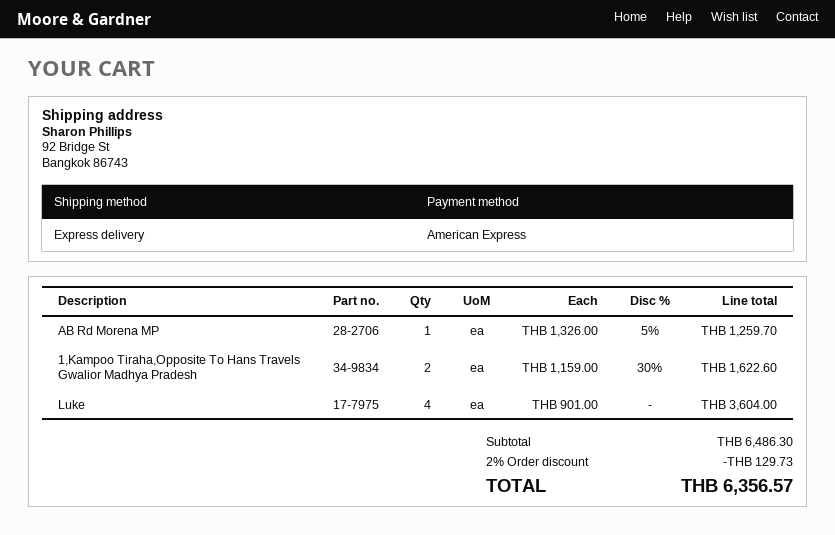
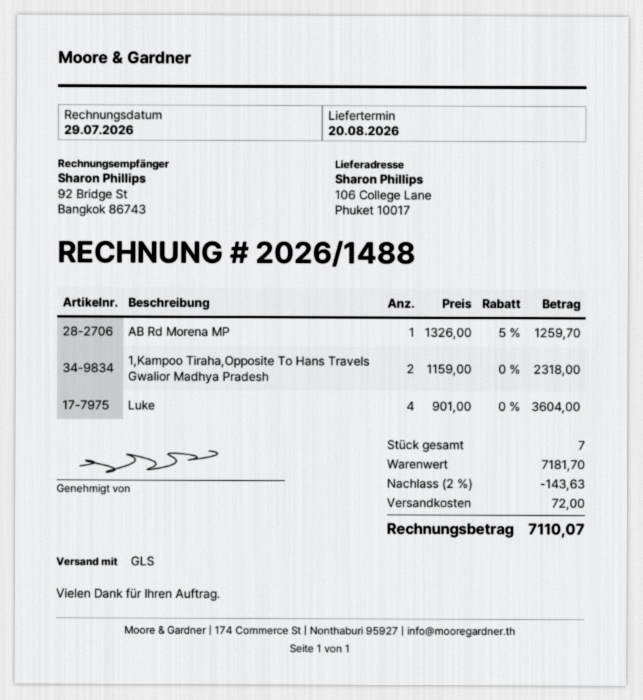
shipping method: express -> GLS
ship to: 92 Bridge St, Bangkok 86743 -> 106 College Lane, Phuket 10017
1,Kampoo Tiraha,Opposite To Hans Travels Gwalior Madhya Pradesh: 2 x 1159.00 - 30% = 1622.60 -> 2 x 1159.00 = 2318.00
subtotal: 6486.30 -> 7181.70
discount: 2% = 129.73 -> 2% = 143.63
shipping: none -> 72.00
total: 6356.57 -> 7110.07

